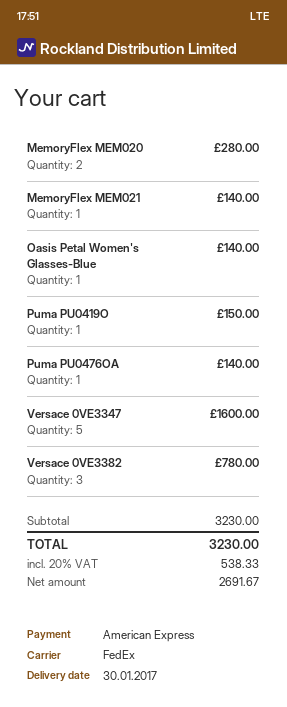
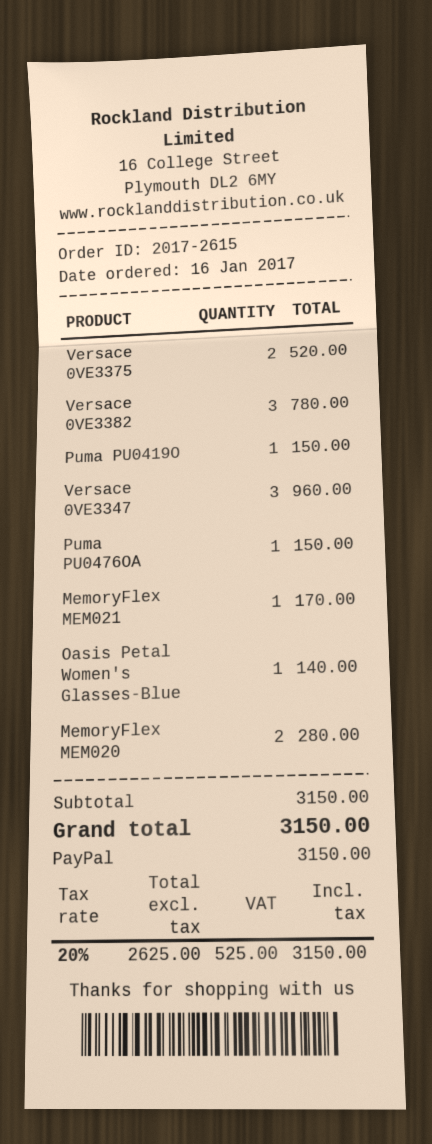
payment method: American Express -> PayPal
MemoryFlex MEM021: 1 for 140.00 -> 1 for 170.00
Puma PU0476OA: 1 for 140.00 -> 1 for 150.00
Versace 0VE3347: 5 for 1600.00 -> 3 for 960.00
Versace 0VE3375: none -> 2 for 520.00
subtotal: 3230.00 -> 3150.00
net: 2691.67 -> 2625.00
tax: 20% = 538.33 -> 20% = 525.00
total: 3230.00 -> 3150.00

